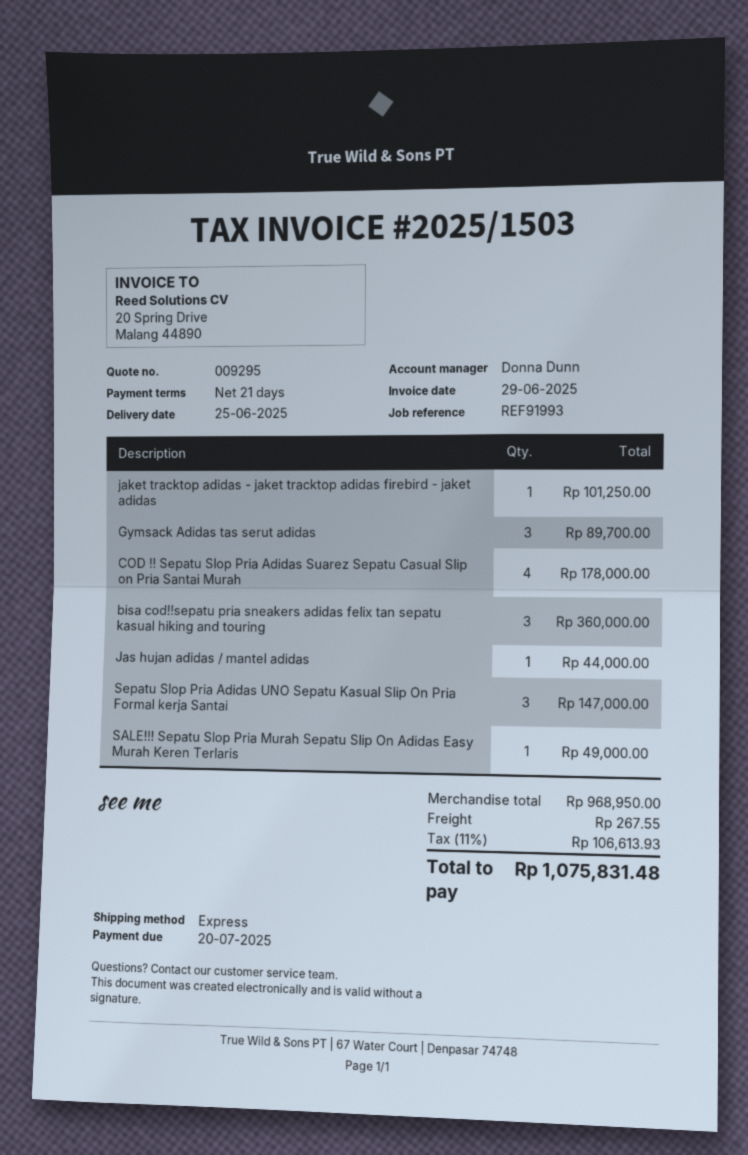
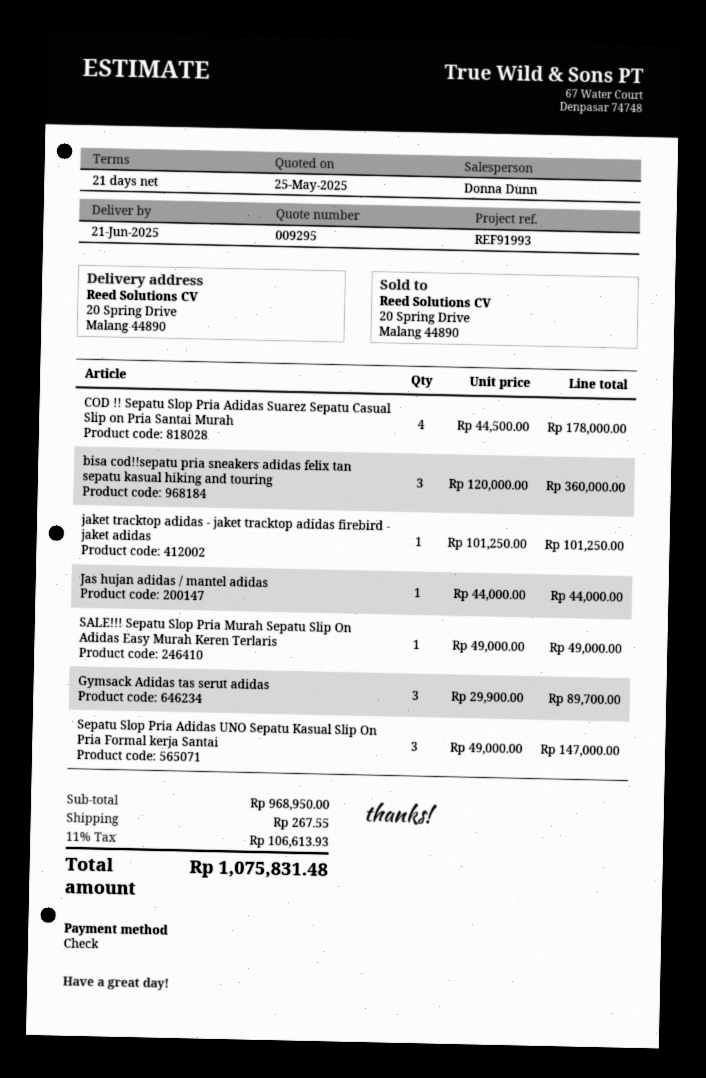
delivery date: 2025-06-25 -> 2025-06-21

